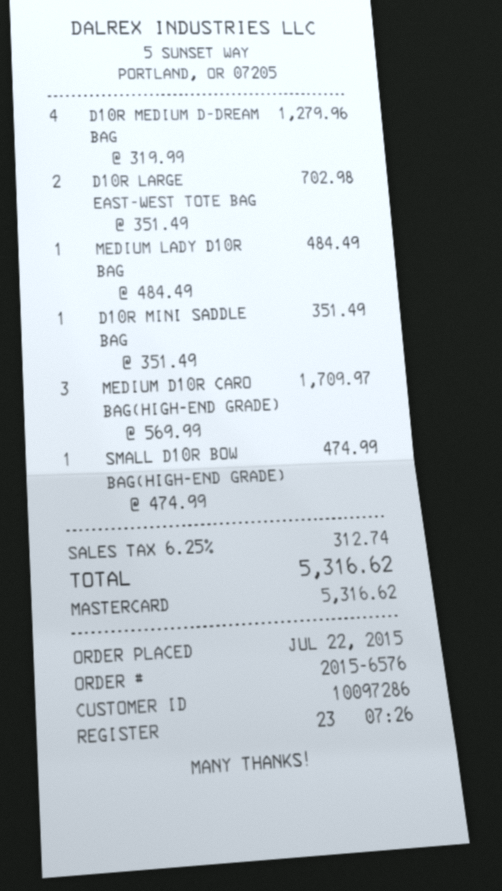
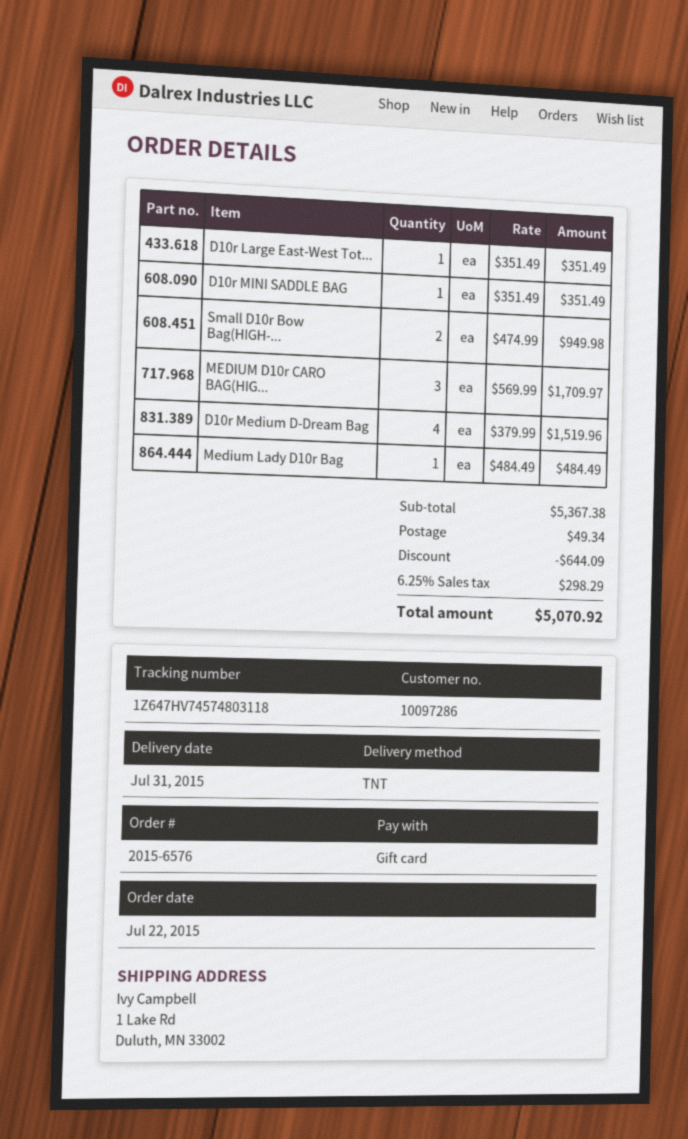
payment method: Mastercard -> gift card
D10R MEDIUM D-DREAM BAG: 4 x 319.99 = 1279.96 -> 4 x 379.99 = 1519.96
D10R LARGE EAST-WEST TOTE BAG: 2 x 351.49 = 702.98 -> 1 x 351.49 = 351.49
SMALL D10R BOW BAG(HIGH-END GRADE): 1 x 474.99 = 474.99 -> 2 x 474.99 = 949.98
discount: none -> 644.09
shipping: none -> 49.34
tax: 6.25% = 312.74 -> 6.25% = 298.29
total: 5316.62 -> 5070.92

